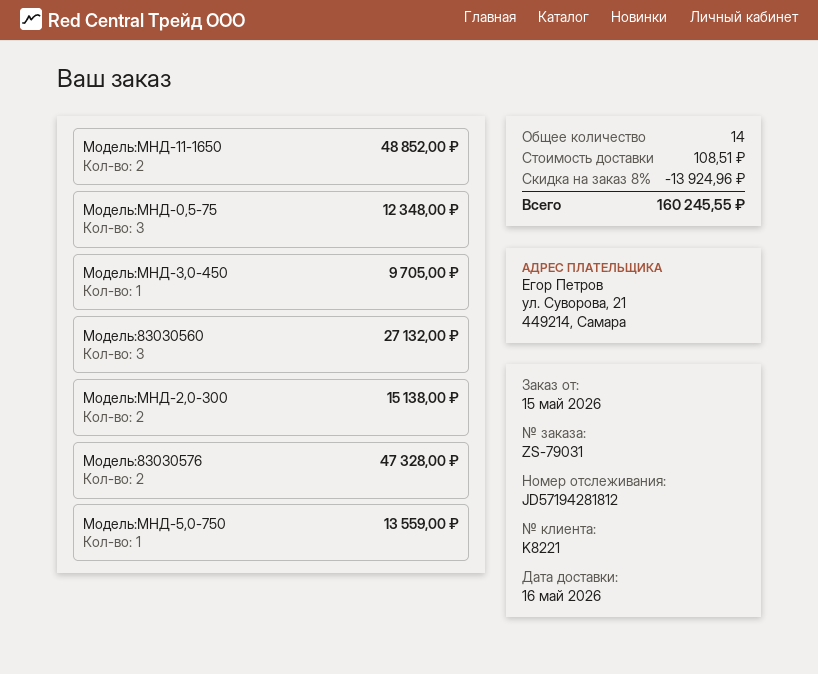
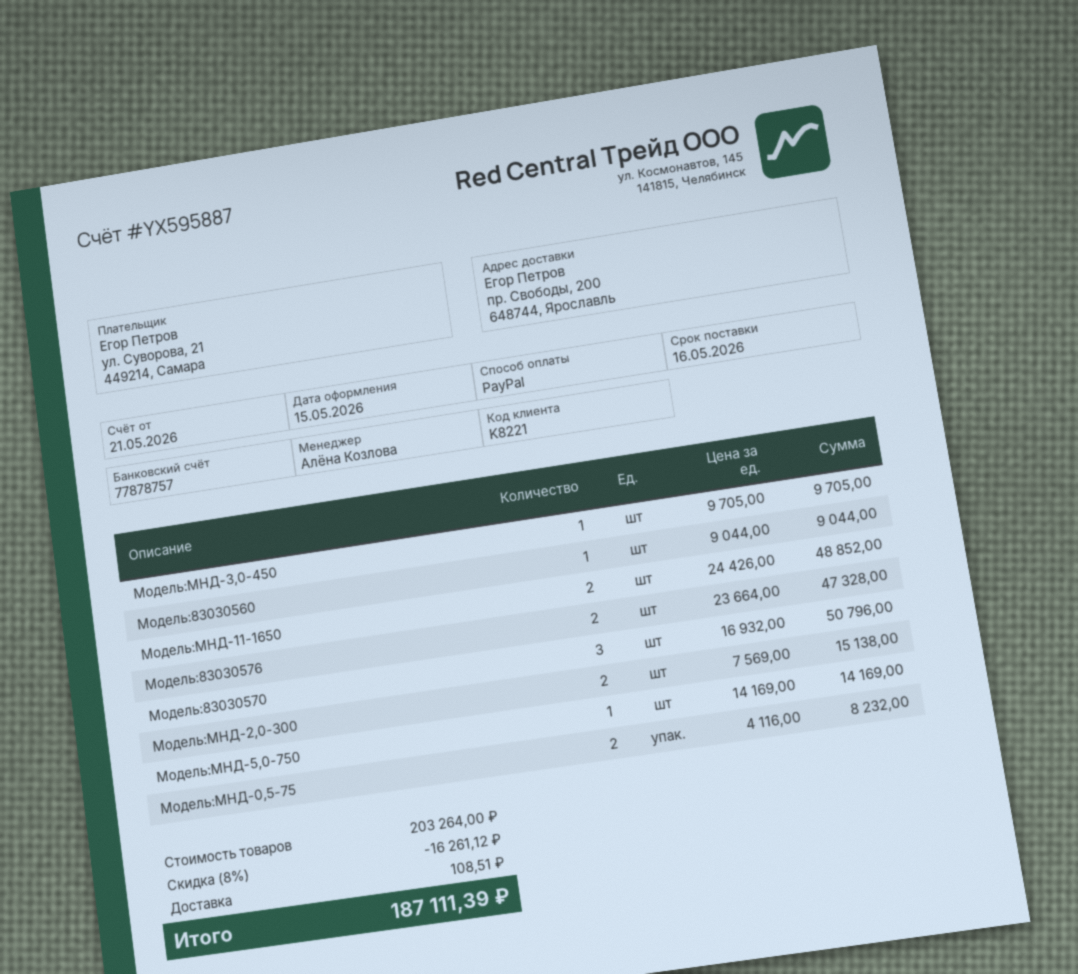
Модель:МНД-0,5-75: 3 for 12348.00 -> 2 for 8232.00
Модель:83030560: 3 for 27132.00 -> 1 for 9044.00
Модель:МНД-5,0-750: 1 for 13559.00 -> 1 for 14169.00
Модель:83030570: none -> 3 for 50796.00
discount: 8% = 13924.96 -> 8% = 16261.12
total: 160245.55 -> 187111.39

